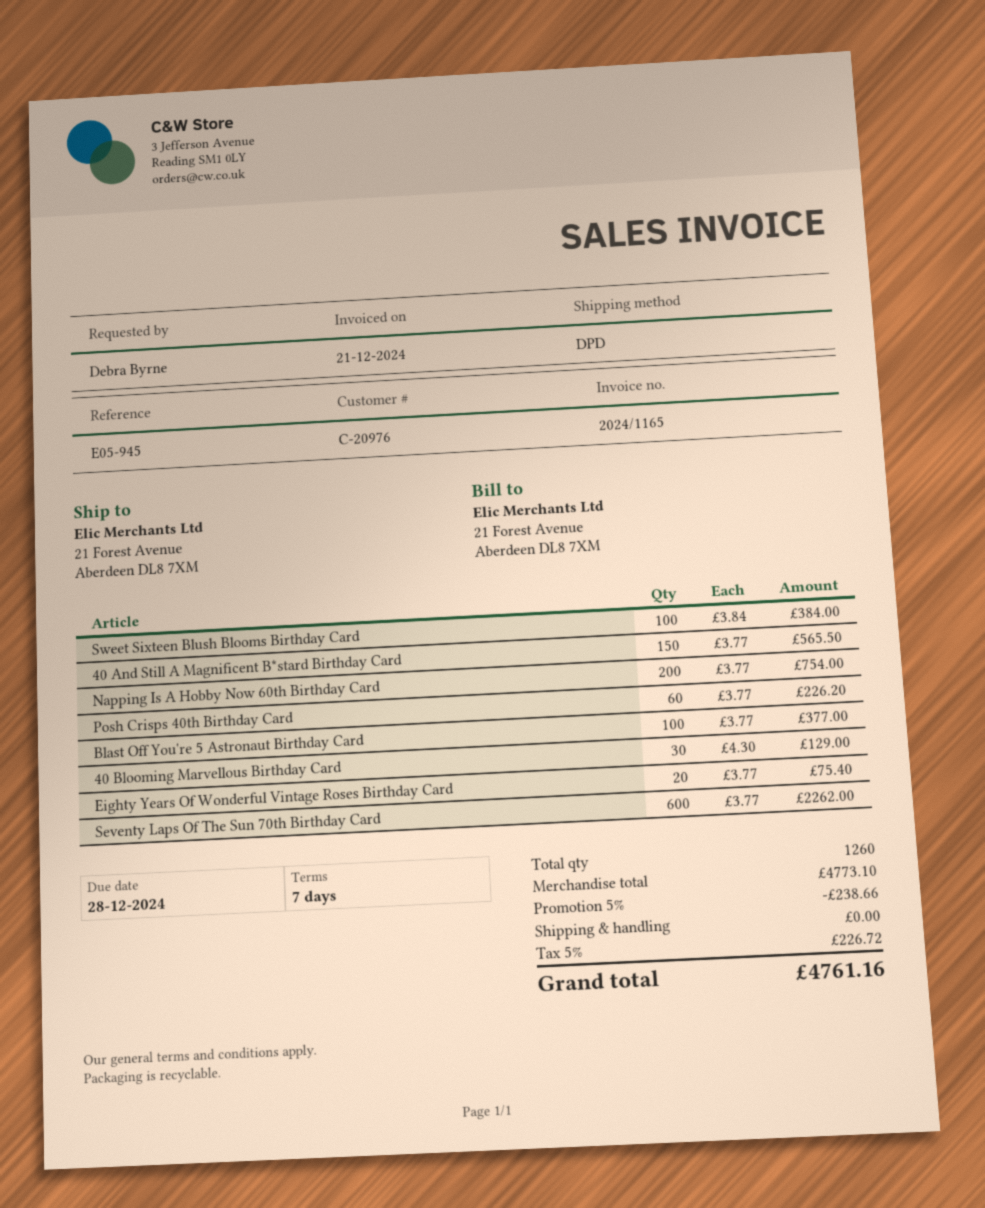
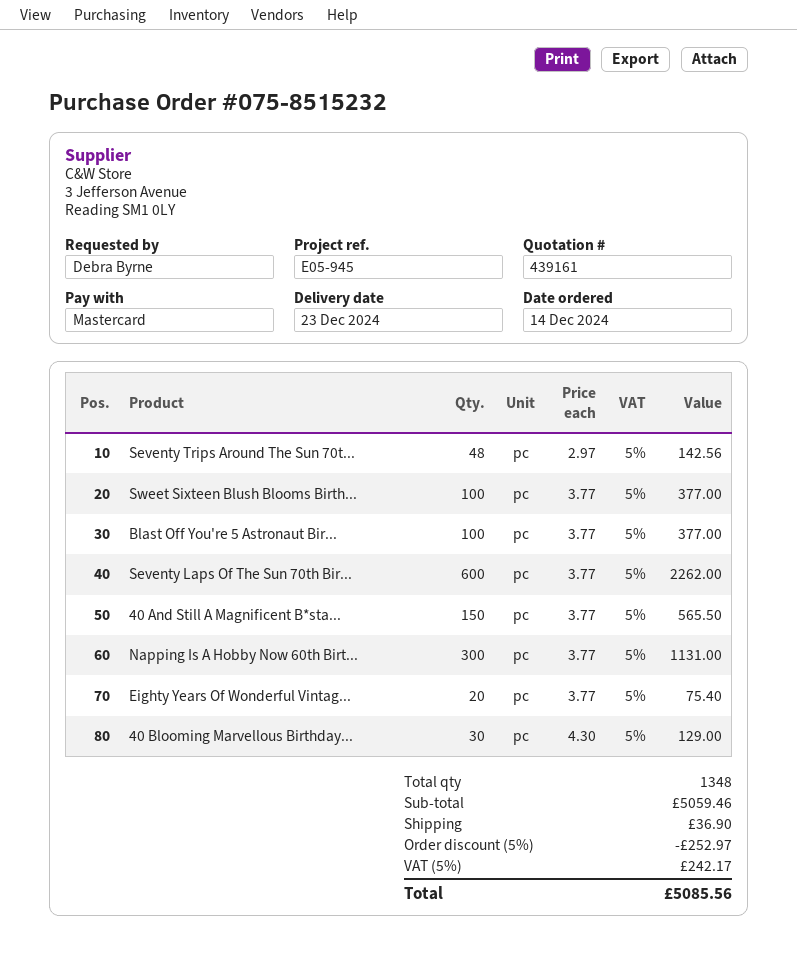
Sweet Sixteen Blush Blooms Birthday Card: 100 x 3.84 = 384.00 -> 100 x 3.77 = 377.00
Napping Is A Hobby Now 60th Birthday Card: 200 x 3.77 = 754.00 -> 300 x 3.77 = 1131.00
Posh Crisps 40th Birthday Card: 60 x 3.77 = 226.20 -> none
Seventy Trips Around The Sun 70t...: none -> 48 x 2.97 = 142.56
total quantity: 1260 -> 1348
subtotal: 4773.10 -> 5059.46
discount: 5% = 238.66 -> 5% = 252.97
shipping: 0.00 -> 36.90
tax: 5% = 226.72 -> 5% = 242.17
total: 4761.16 -> 5085.56

